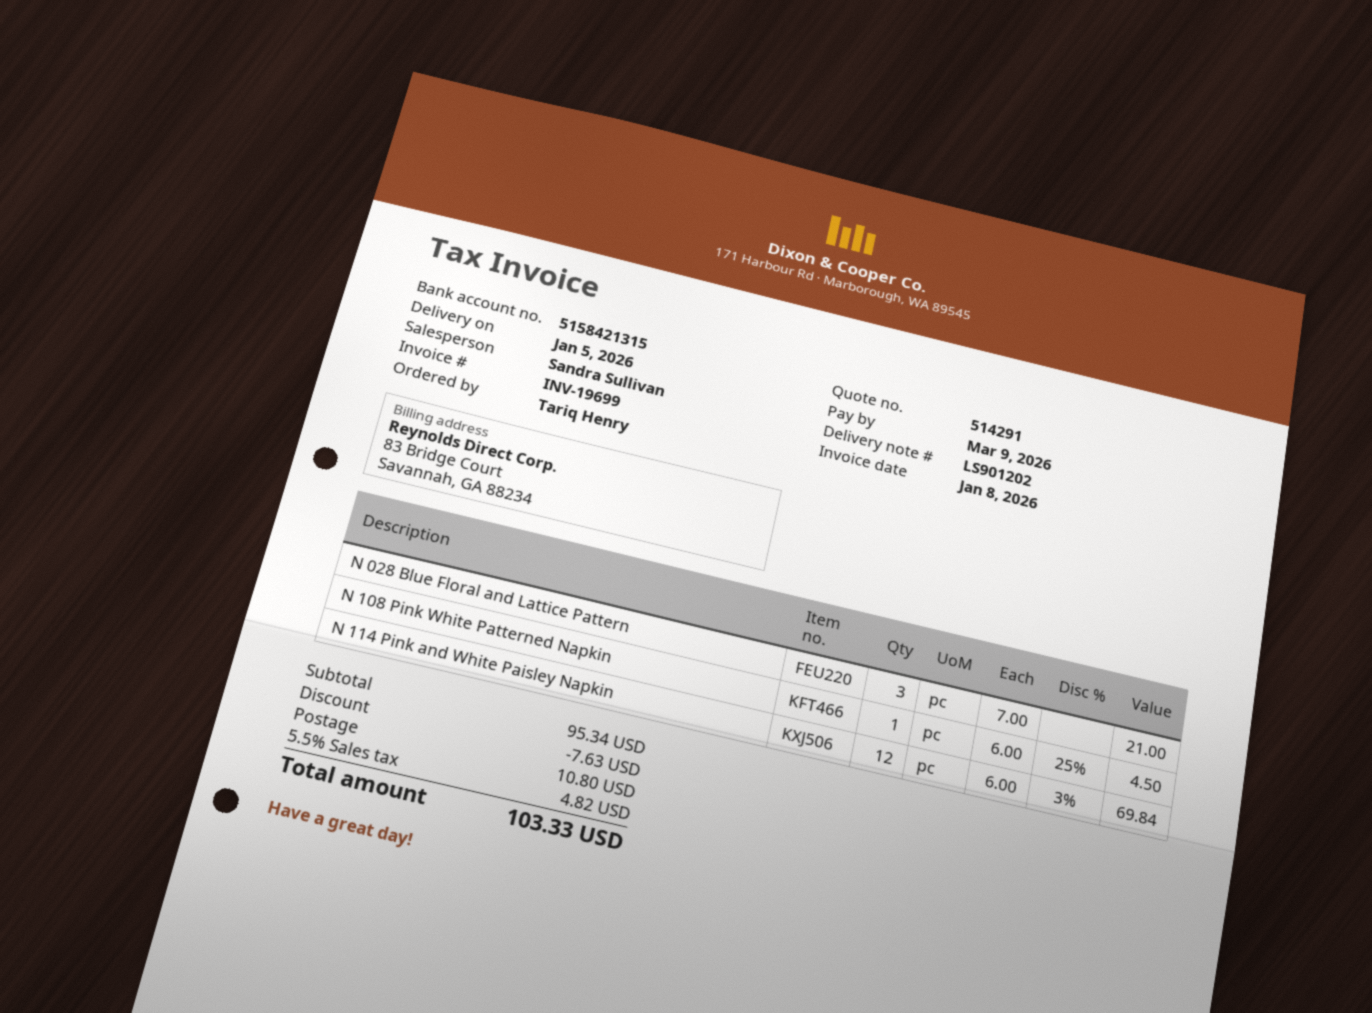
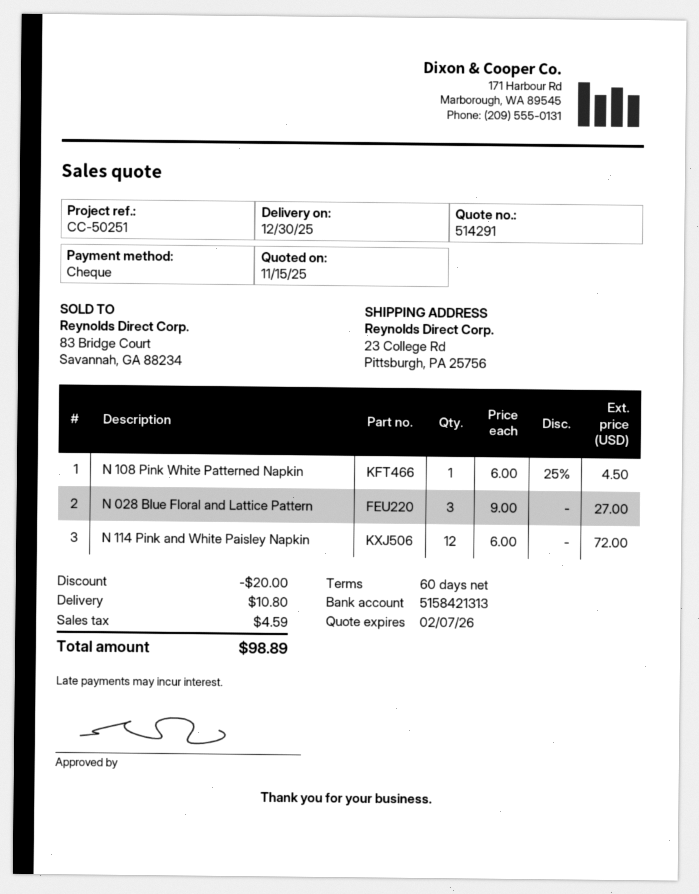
delivery date: 2026-01-05 -> 2025-12-30
bank account: 5158421315 -> 5158421313
N 028 Blue Floral and Lattice Pattern: 3 x 7.00 = 21.00 -> 3 x 9.00 = 27.00
N 114 Pink and White Paisley Napkin: 12 x 6.00 - 3% = 69.84 -> 12 x 6.00 = 72.00
discount: 7.63 -> 20.00
tax: 4.82 -> 4.59
total: 103.33 -> 98.89

